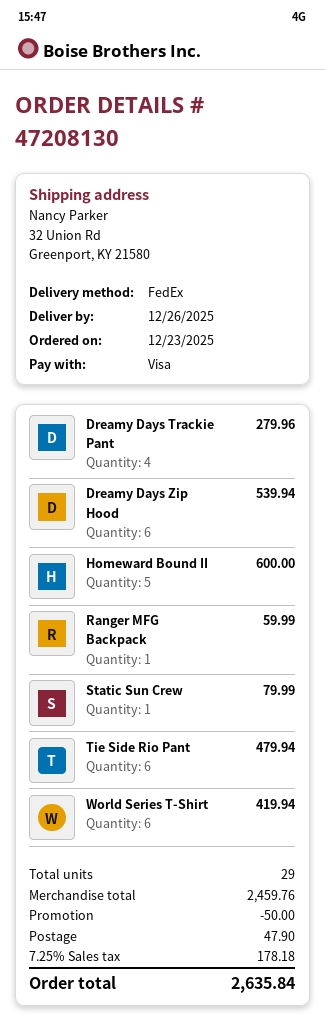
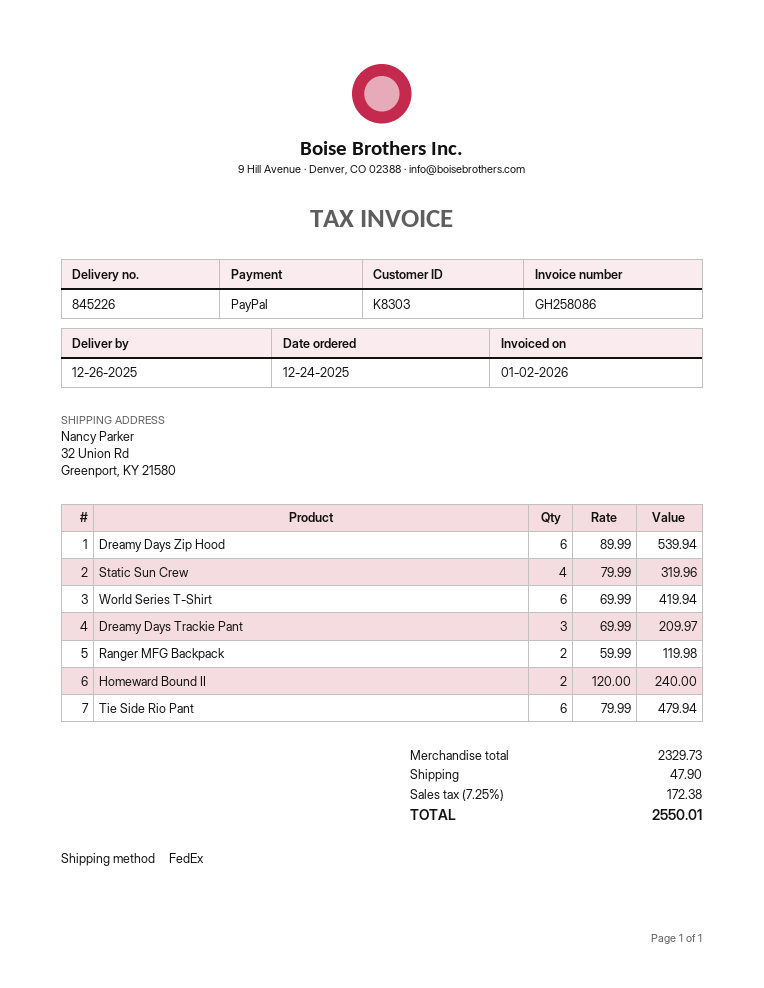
order date: 2025-12-23 -> 2025-12-24
payment method: Visa -> PayPal
Dreamy Days Trackie Pant: 4 for 279.96 -> 3 for 209.97
Homeward Bound II: 5 for 600.00 -> 2 for 240.00
Ranger MFG Backpack: 1 for 59.99 -> 2 for 119.98
Static Sun Crew: 1 for 79.99 -> 4 for 319.96
subtotal: 2459.76 -> 2329.73
discount: 50.00 -> none
tax: 7.25% = 178.18 -> 7.25% = 172.38
total: 2635.84 -> 2550.01

